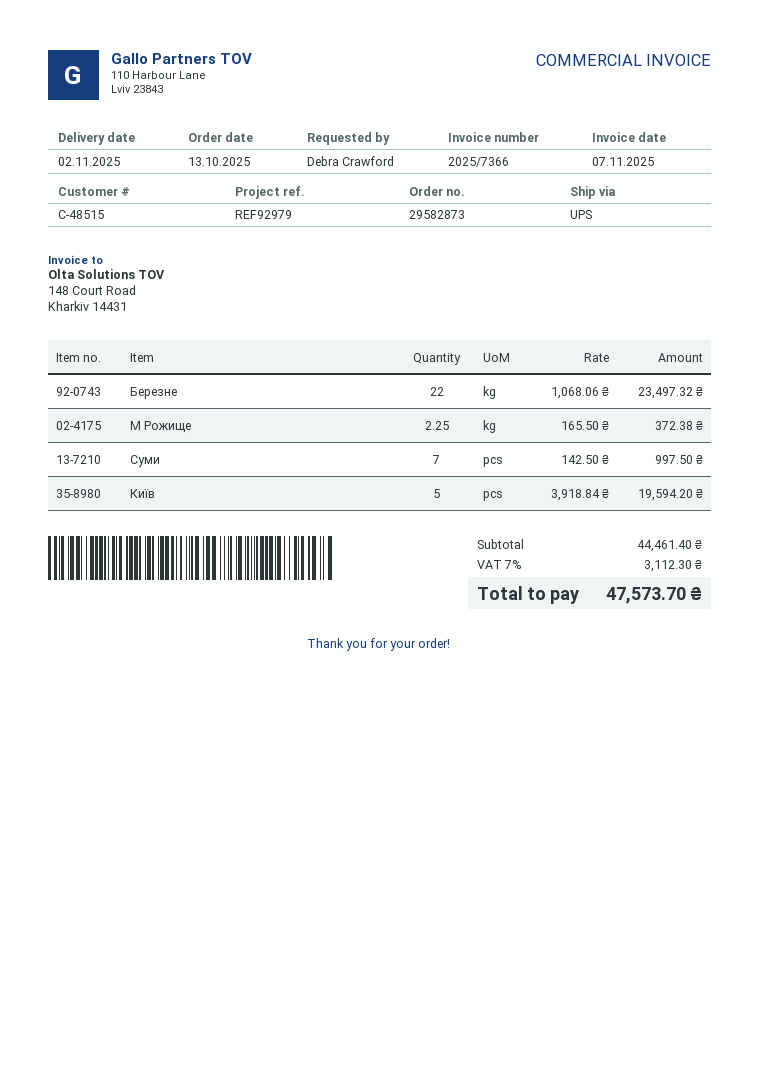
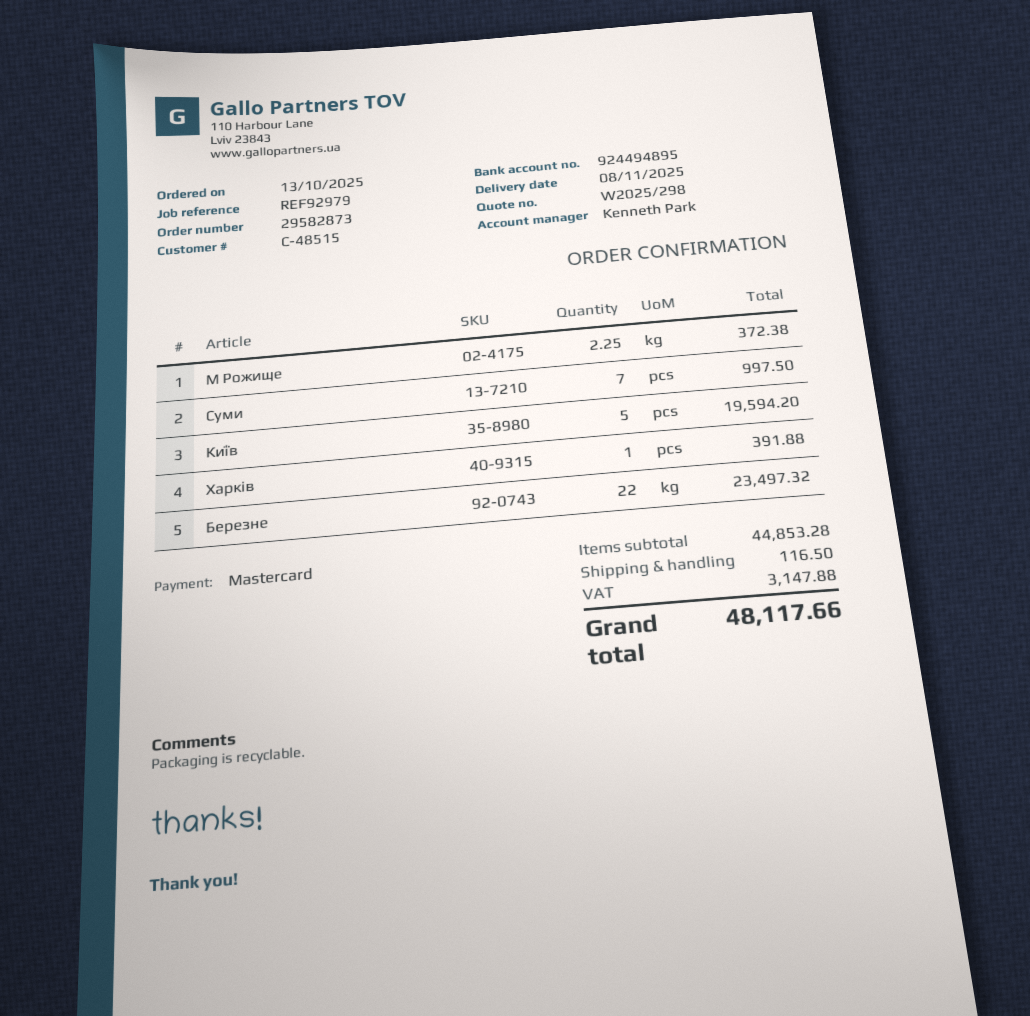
delivery date: 2025-11-02 -> 2025-11-08
Харків: none -> 1 for 391.88
subtotal: 44461.40 -> 44853.28
shipping: none -> 116.50
tax: 3112.30 -> 3147.88
total: 47573.70 -> 48117.66

